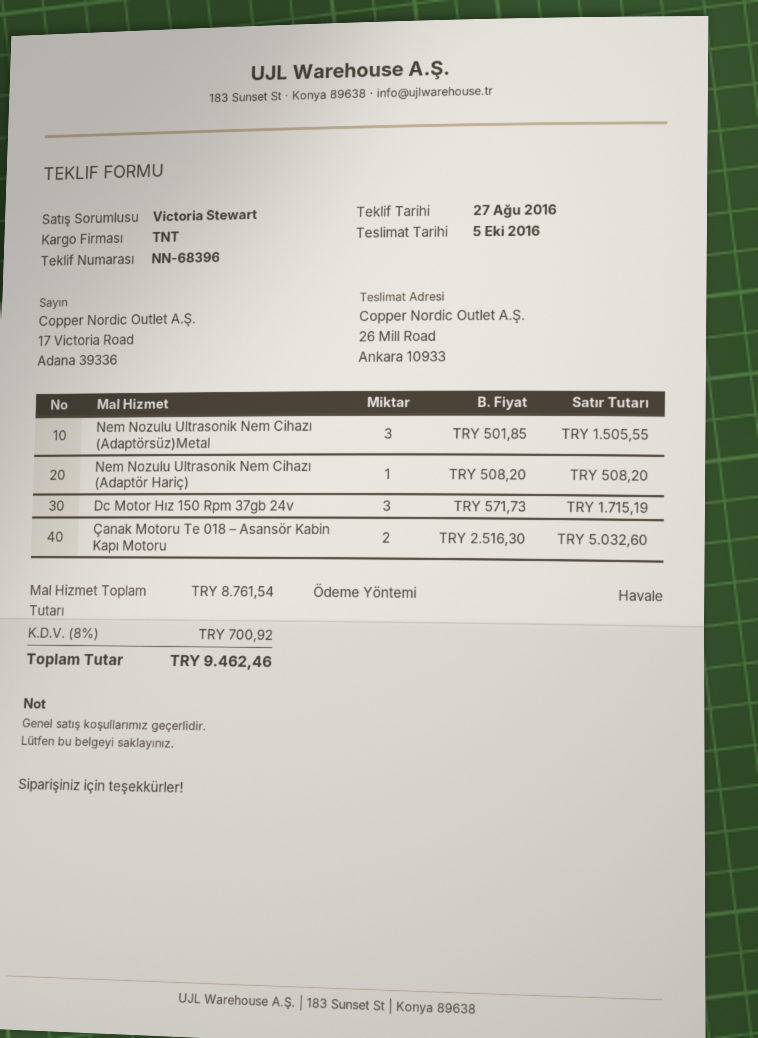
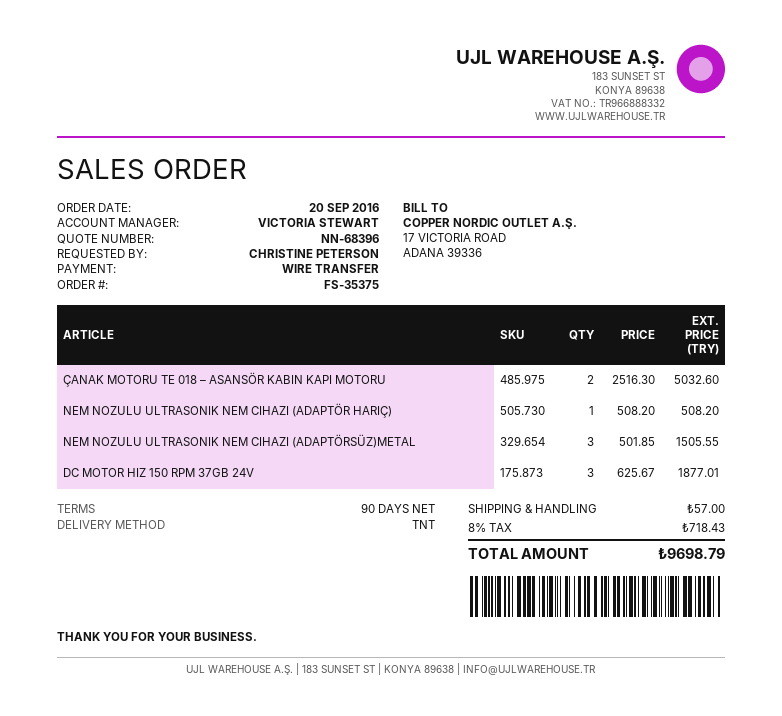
Dc Motor Hız 150 Rpm 37gb 24v: 3 x 571.73 = 1715.19 -> 3 x 625.67 = 1877.01
shipping: none -> 57.00
tax: 8% = 700.92 -> 8% = 718.43
total: 9462.46 -> 9698.79

